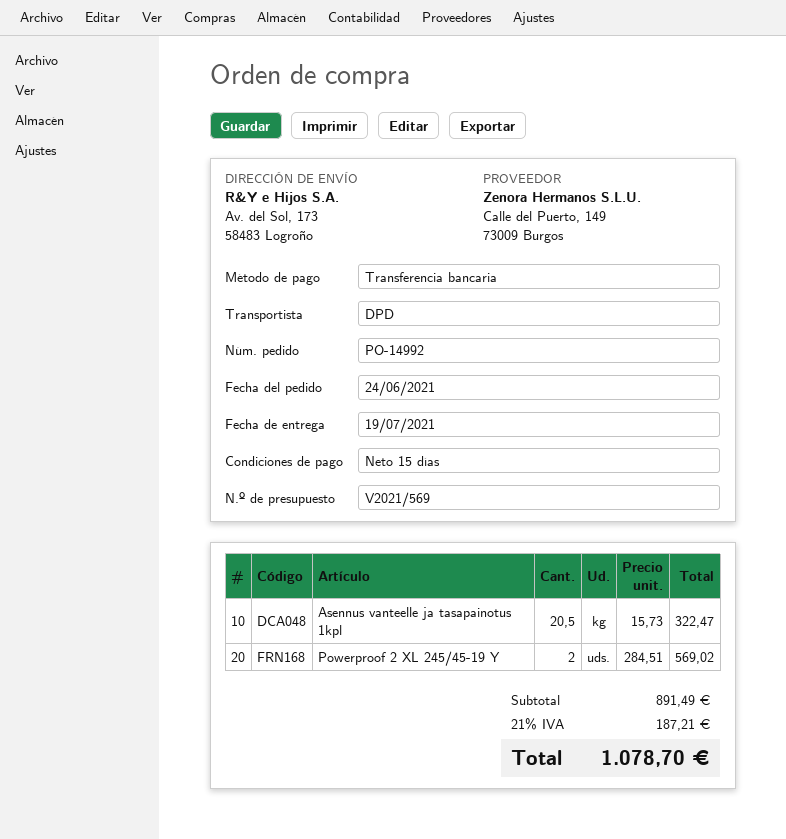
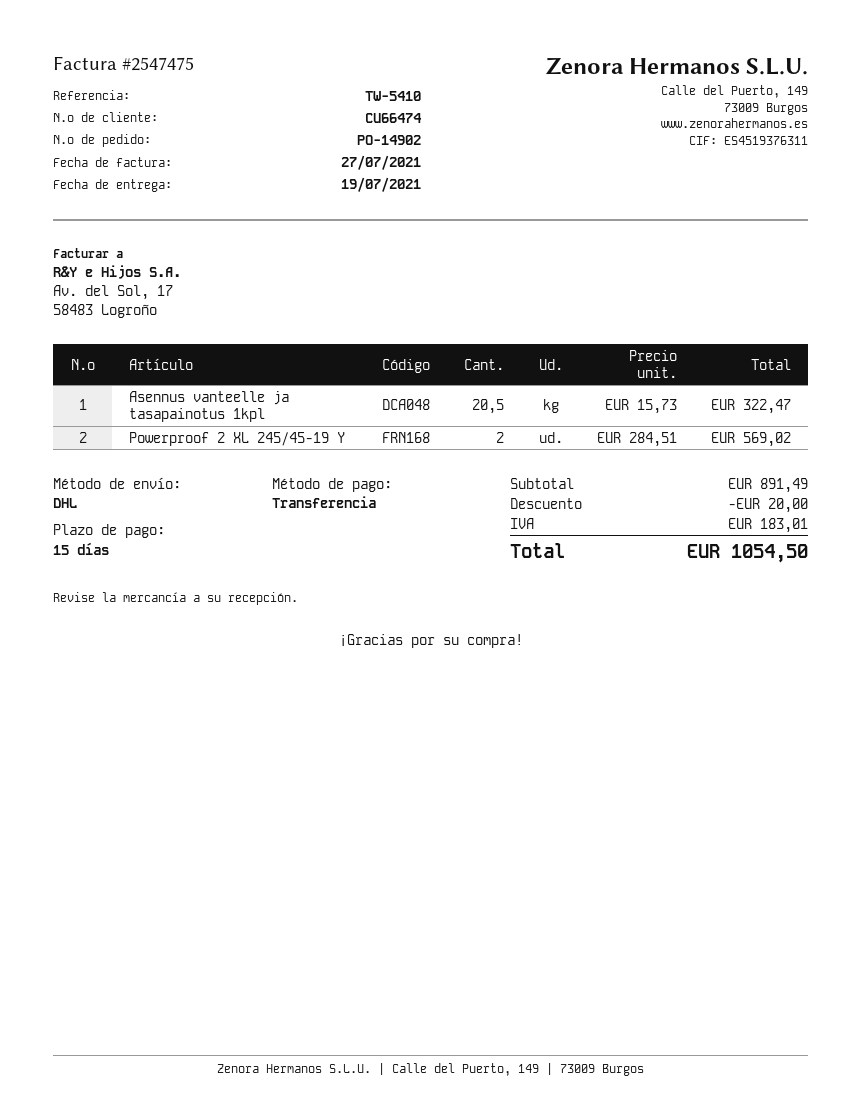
order number: PO-14992 -> PO-14902
shipping method: DPD -> DHL
discount: none -> 20.00
tax: 187.21 -> 183.01
total: 1078.70 -> 1054.50

